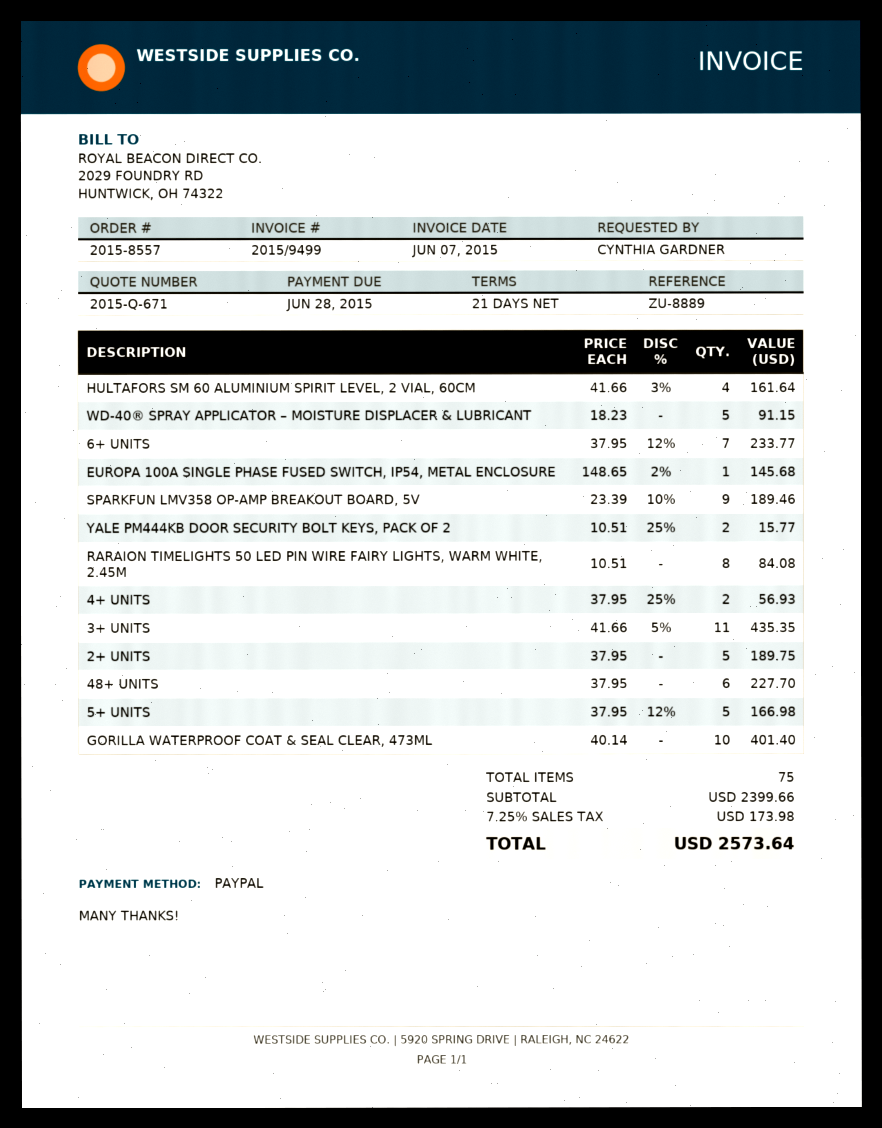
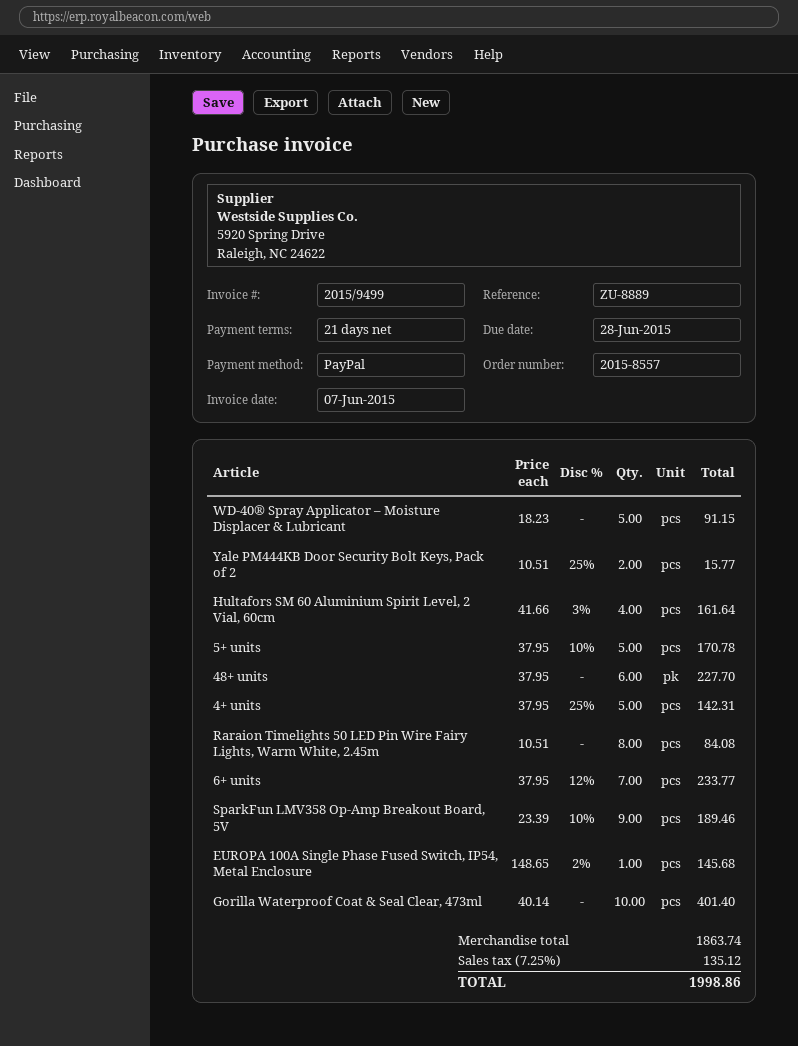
4+ UNITS: 2 x 37.95 - 25% = 56.93 -> 5 x 37.95 - 25% = 142.31
3+ UNITS: 11 x 41.66 - 5% = 435.35 -> none
2+ UNITS: 5 x 37.95 = 189.75 -> none
5+ UNITS: 5 x 37.95 - 12% = 166.98 -> 5 x 37.95 - 10% = 170.78
subtotal: 2399.66 -> 1863.74
tax: 7.25% = 173.98 -> 7.25% = 135.12
total: 2573.64 -> 1998.86

